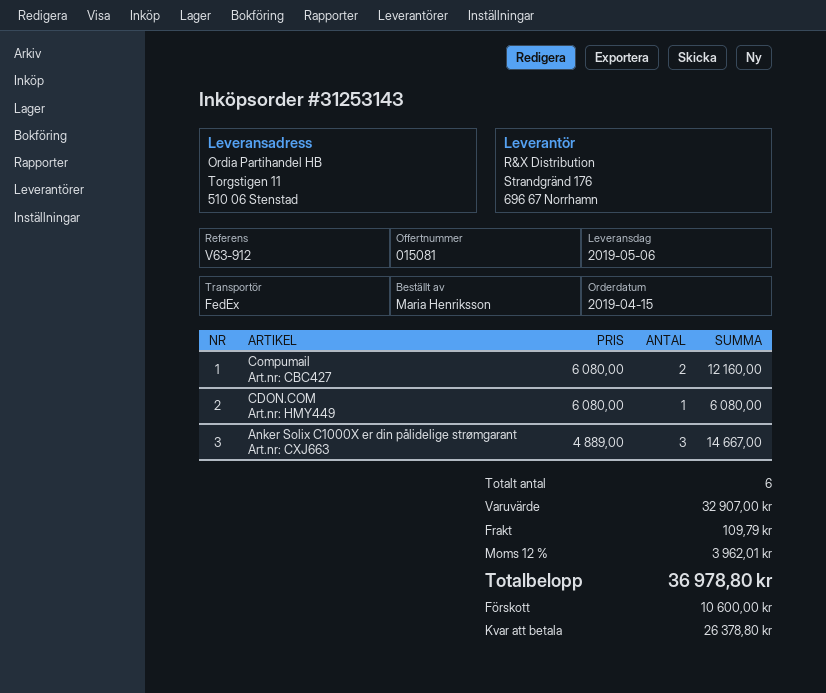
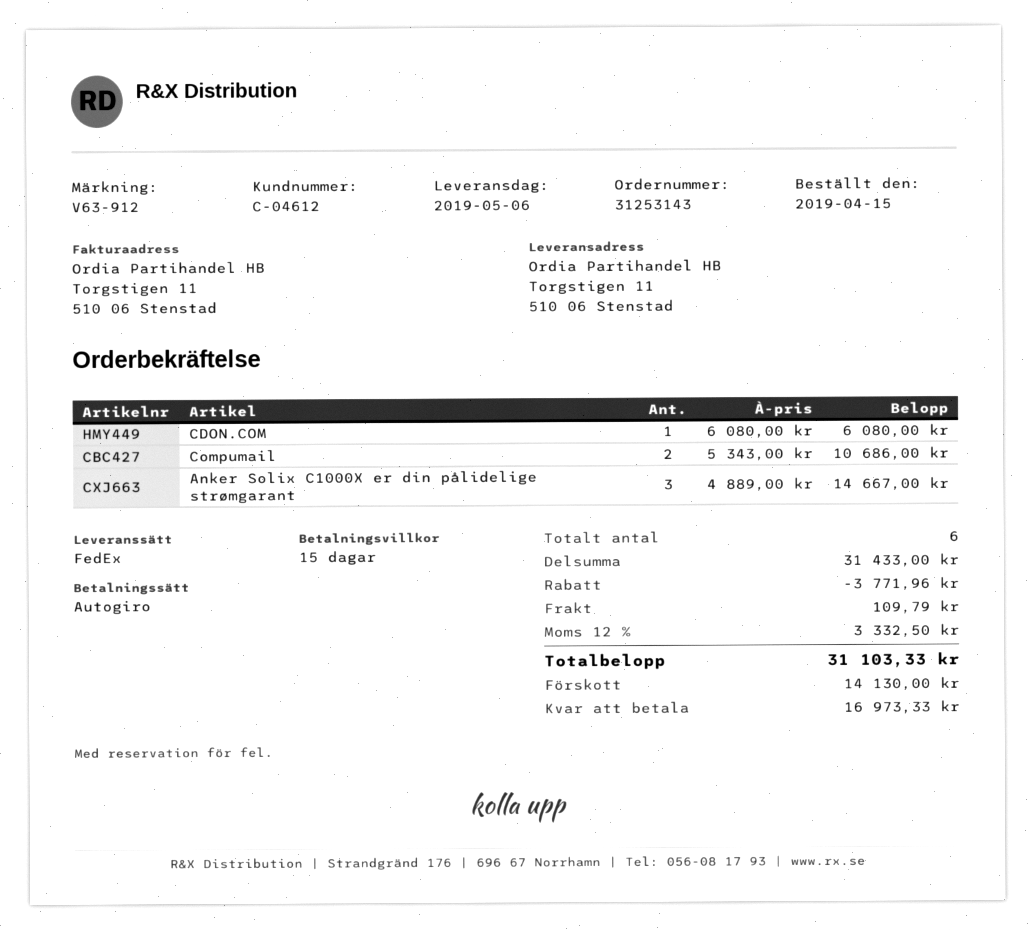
Compumail: 2 x 6080.00 = 12160.00 -> 2 x 5343.00 = 10686.00
subtotal: 32907.00 -> 31433.00
discount: none -> 3771.96
tax: 12% = 3962.01 -> 12% = 3332.50
total: 36978.80 -> 31103.33
deposit: 10600.00 -> 14130.00
balance: 26378.80 -> 16973.33

